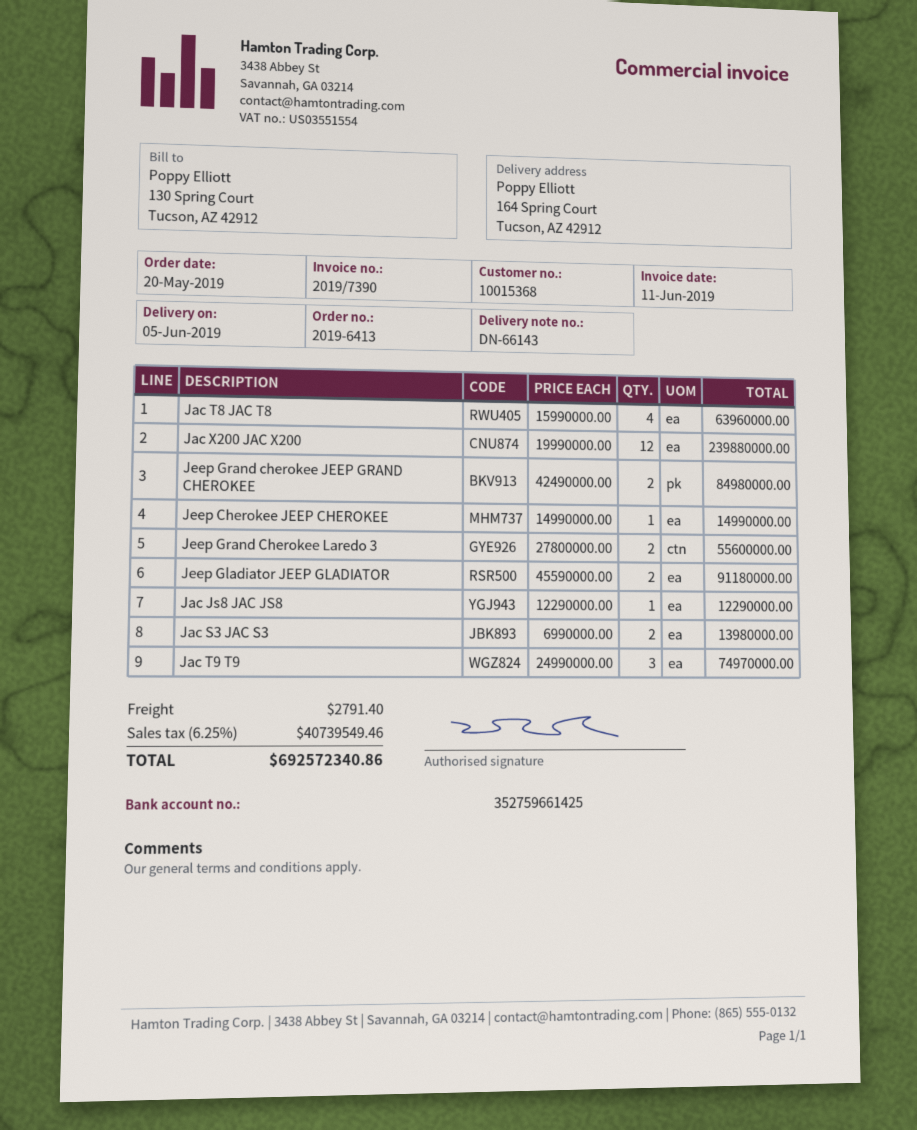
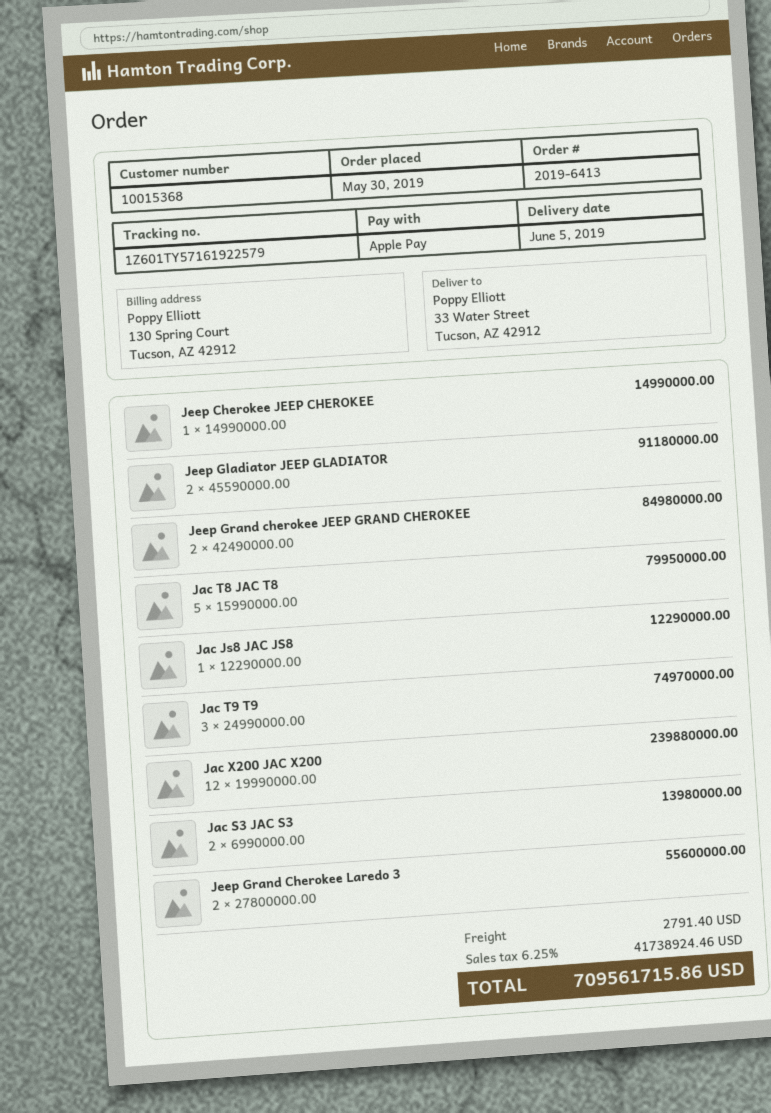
order date: 2019-05-20 -> 2019-05-30
ship to: 164 Spring Court, Tucson, AZ 42912 -> 33 Water Street, Tucson, AZ 42912
Jac T8 JAC T8: 4 x 15990000.00 = 63960000.00 -> 5 x 15990000.00 = 79950000.00
tax: 6.25% = 40739549.46 -> 6.25% = 41738924.46
total: 692572340.86 -> 709561715.86

